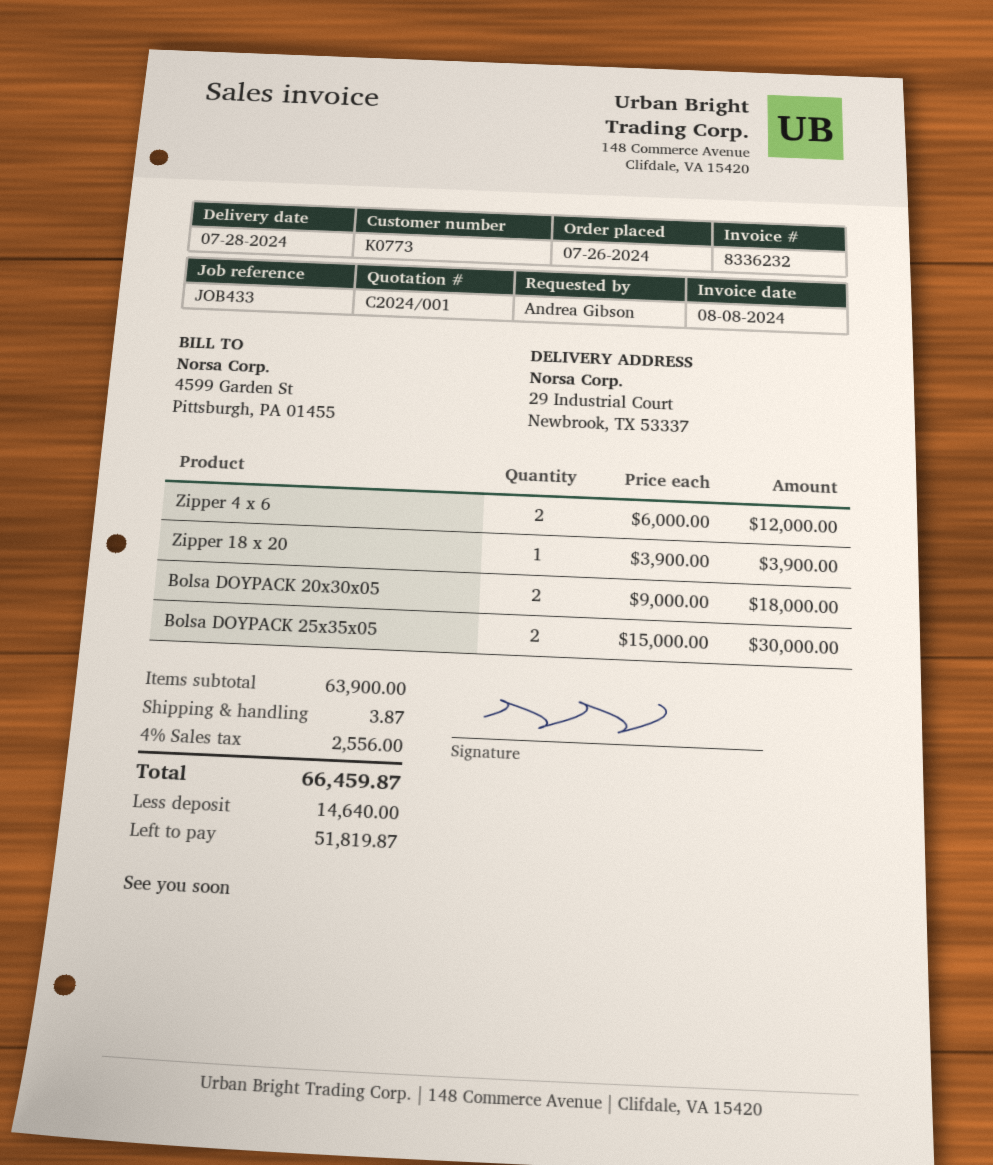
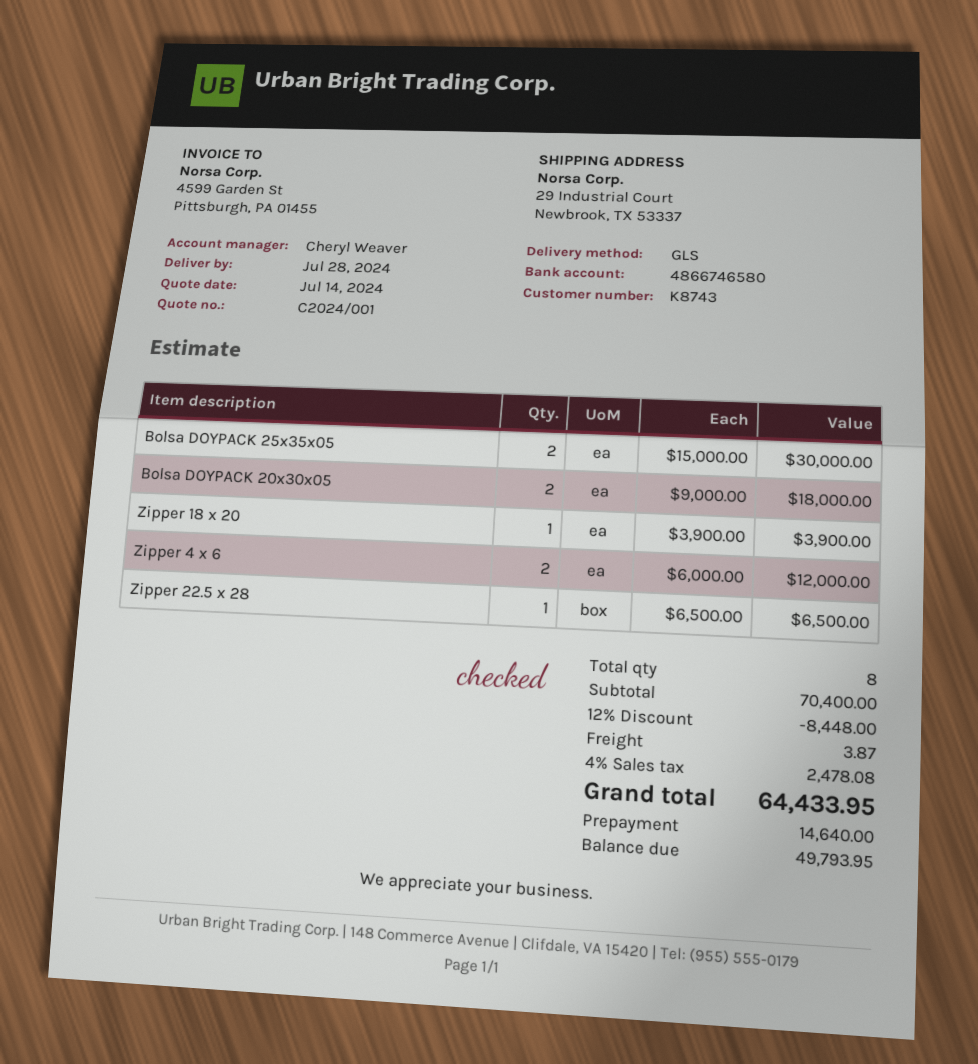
customer number: K0773 -> K8743
Zipper 22.5 x 28: none -> 1 x 6500.00 = 6500.00
subtotal: 63900.00 -> 70400.00
discount: none -> 12% = 8448.00
tax: 4% = 2556.00 -> 4% = 2478.08
total: 66459.87 -> 64433.95
balance: 51819.87 -> 49793.95

